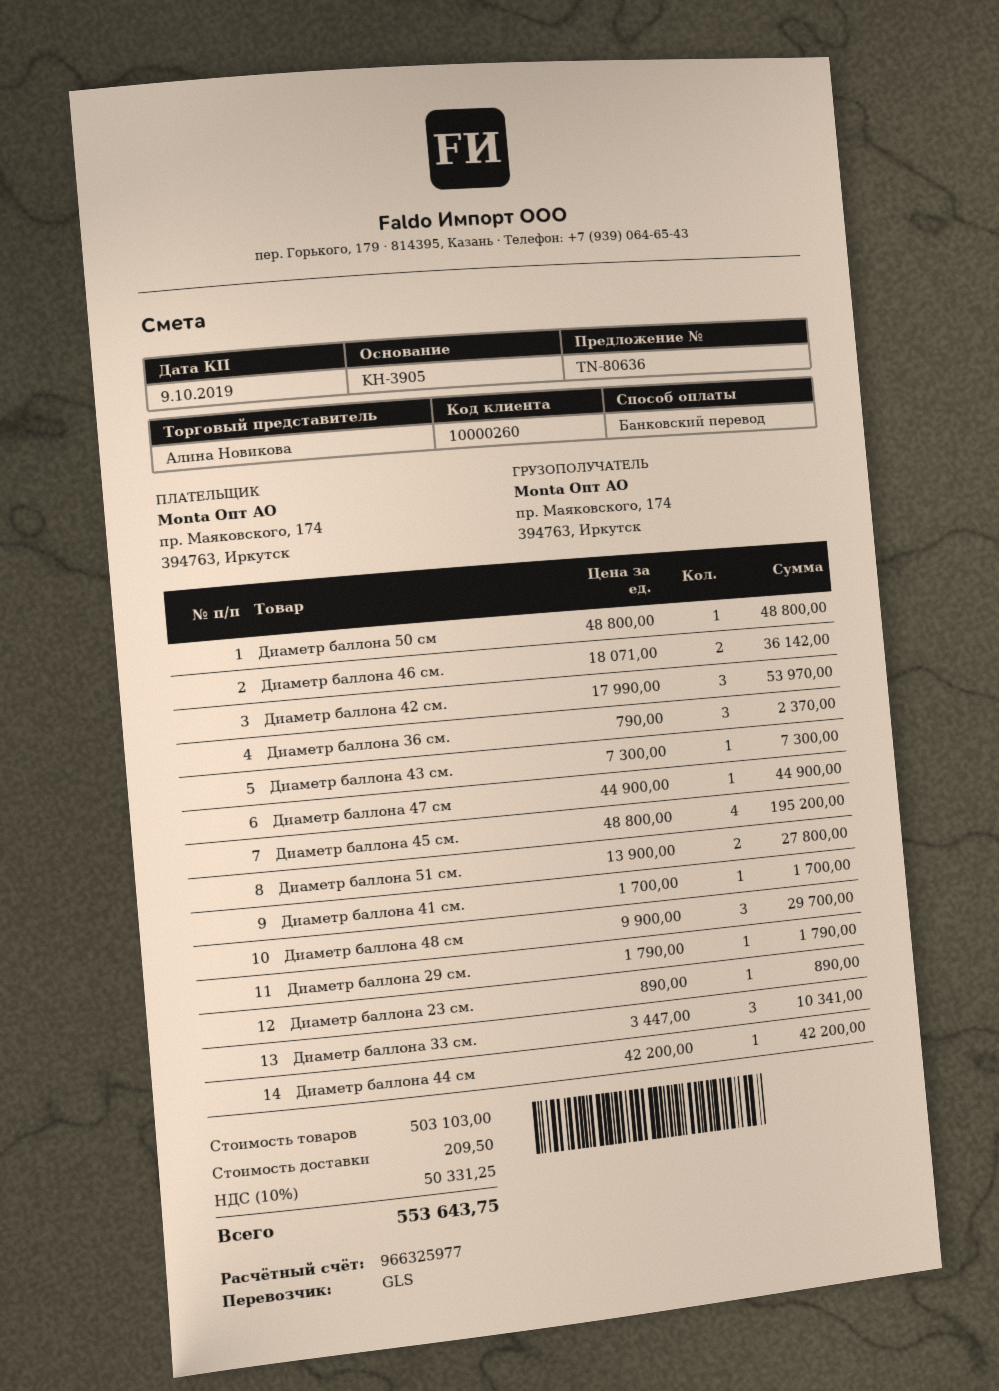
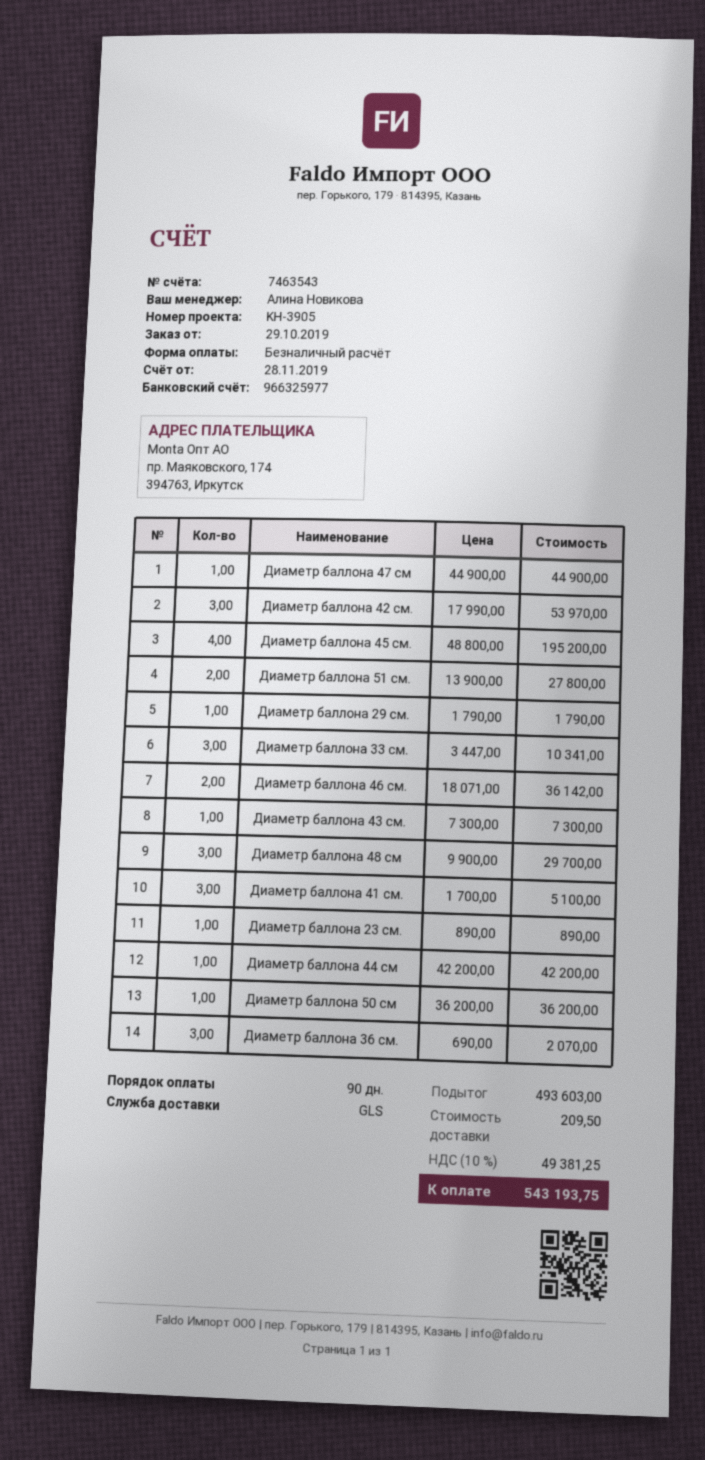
Диаметр баллона 50 см: 1 x 48800.00 = 48800.00 -> 1 x 36200.00 = 36200.00
Диаметр баллона 36 см.: 3 x 790.00 = 2370.00 -> 3 x 690.00 = 2070.00
Диаметр баллона 41 см.: 1 x 1700.00 = 1700.00 -> 3 x 1700.00 = 5100.00
subtotal: 503103.00 -> 493603.00
tax: 10% = 50331.25 -> 10% = 49381.25
total: 553643.75 -> 543193.75

